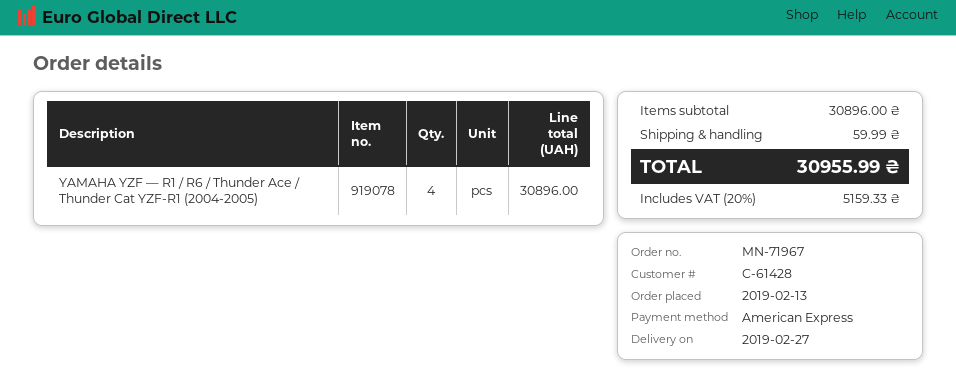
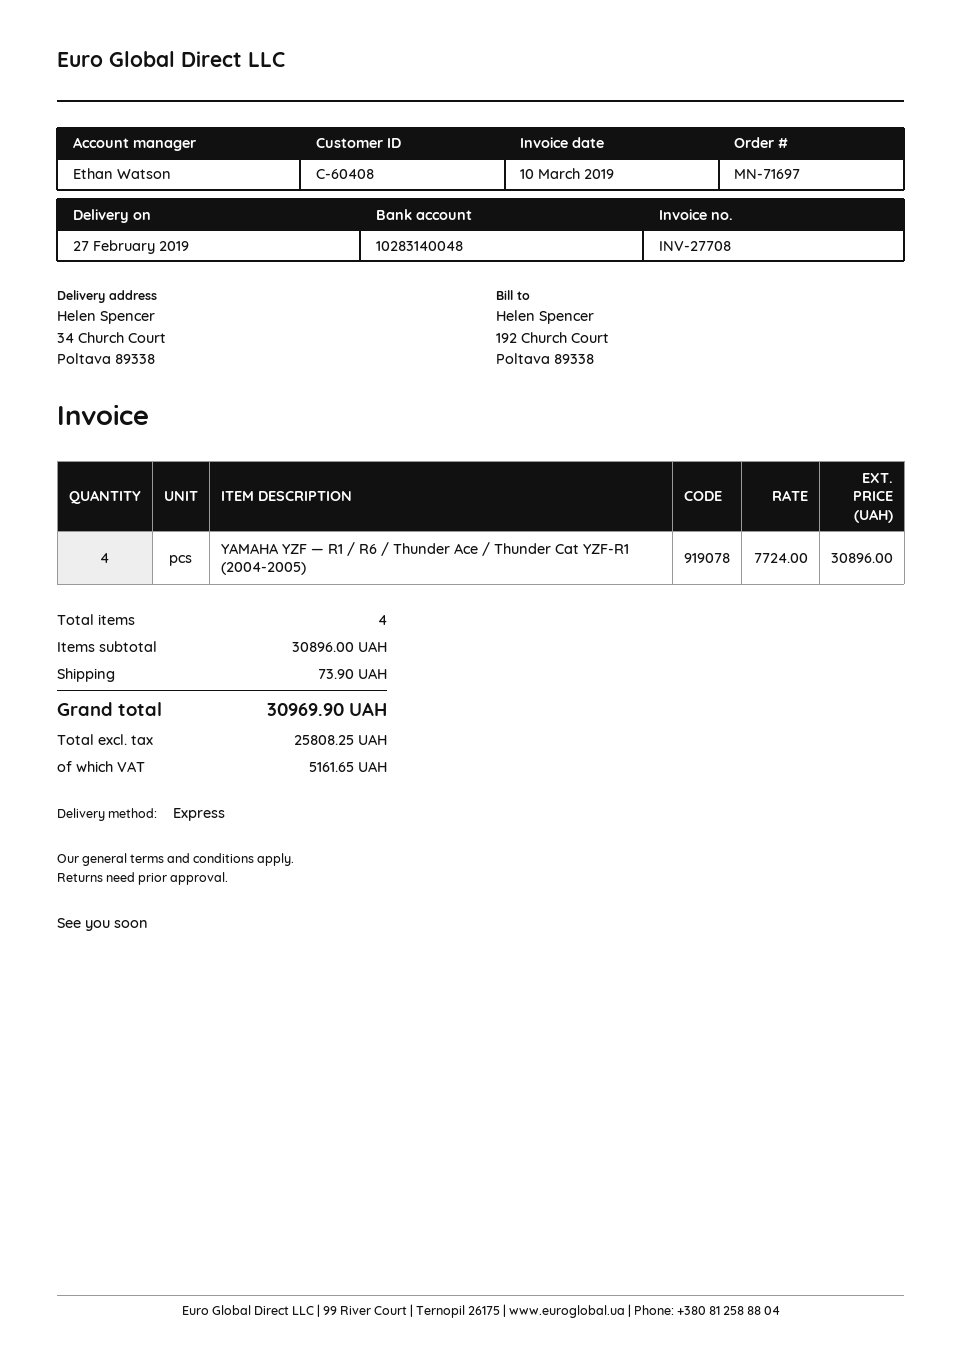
order number: MN-71967 -> MN-71697
customer number: C-61428 -> C-60408
shipping: 59.99 -> 73.90
tax: 5159.33 -> 5161.65
total: 30955.99 -> 30969.90

